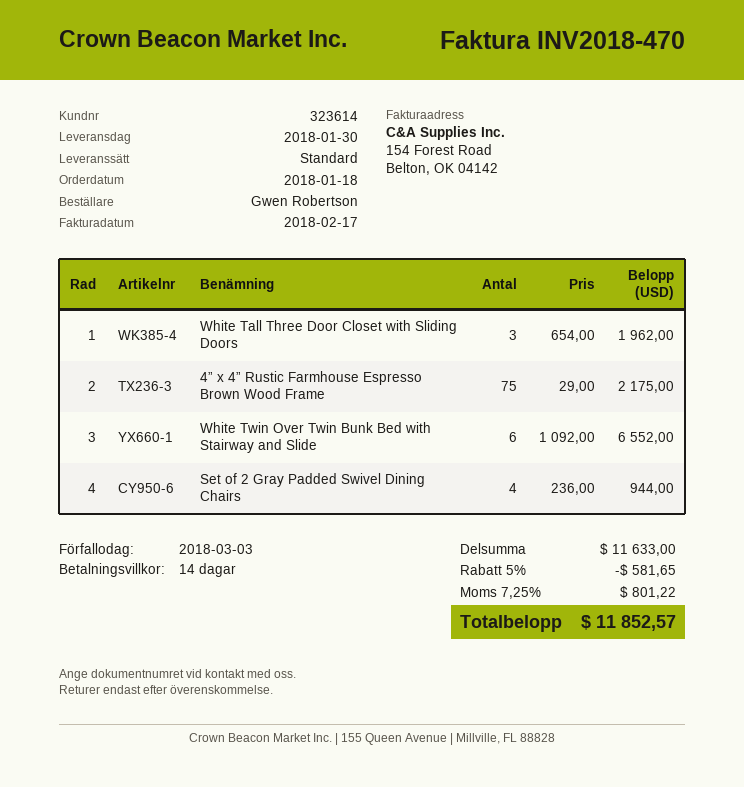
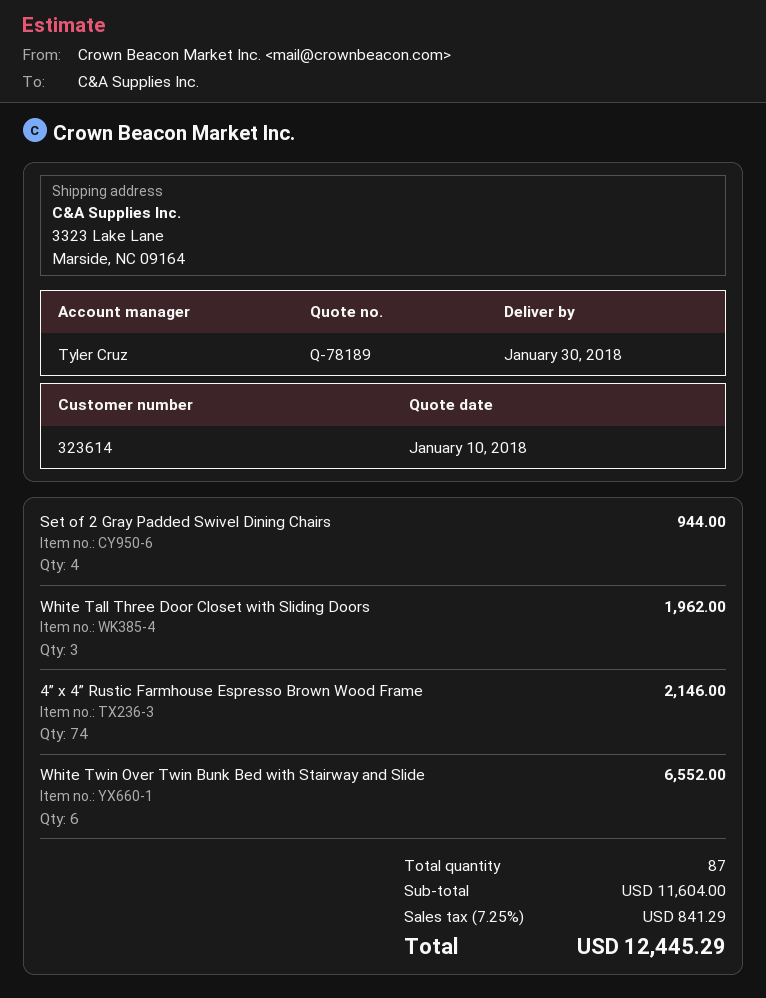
4” x 4” Rustic Farmhouse Espresso Brown Wood Frame: 75 for 2175.00 -> 74 for 2146.00
subtotal: 11633.00 -> 11604.00
discount: 5% = 581.65 -> none
tax: 7.25% = 801.22 -> 7.25% = 841.29
total: 11852.57 -> 12445.29

